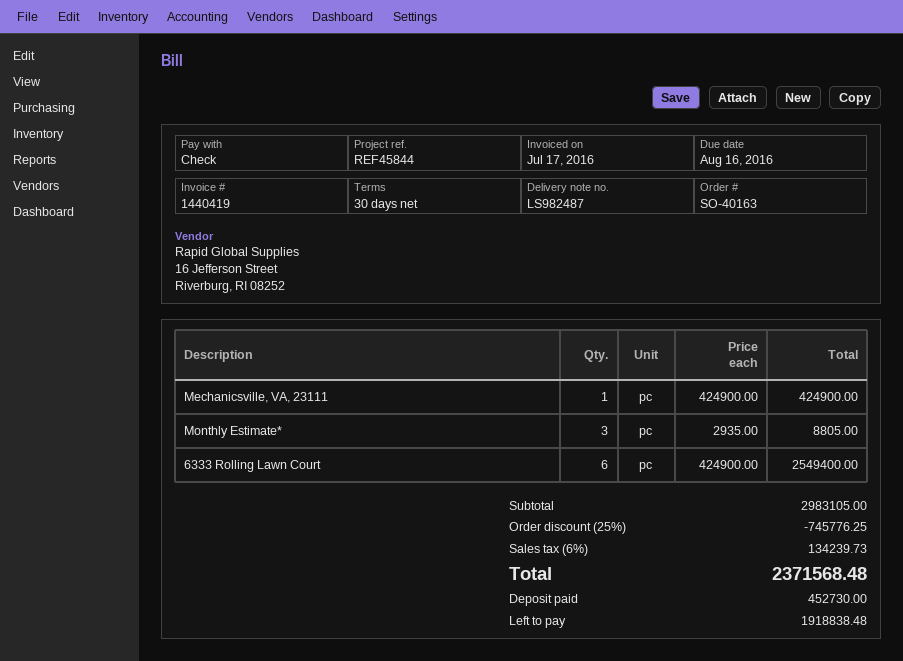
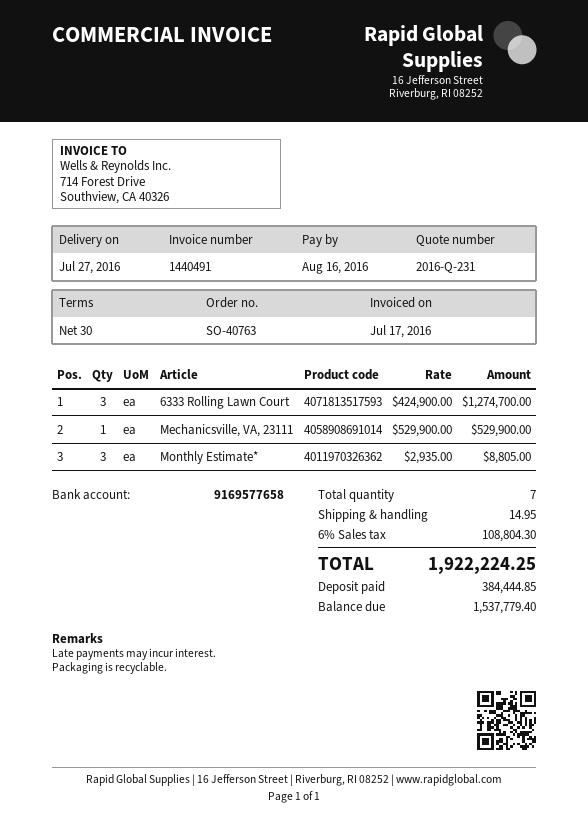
order number: SO-40163 -> SO-40763
invoice number: 1440419 -> 1440491
Mechanicsville, VA, 23111: 1 x 424900.00 = 424900.00 -> 1 x 529900.00 = 529900.00
6333 Rolling Lawn Court: 6 x 424900.00 = 2549400.00 -> 3 x 424900.00 = 1274700.00
discount: 25% = 745776.25 -> none
shipping: none -> 14.95
tax: 6% = 134239.73 -> 6% = 108804.30
total: 2371568.48 -> 1922224.25
deposit: 452730.00 -> 384444.85
balance: 1918838.48 -> 1537779.40

